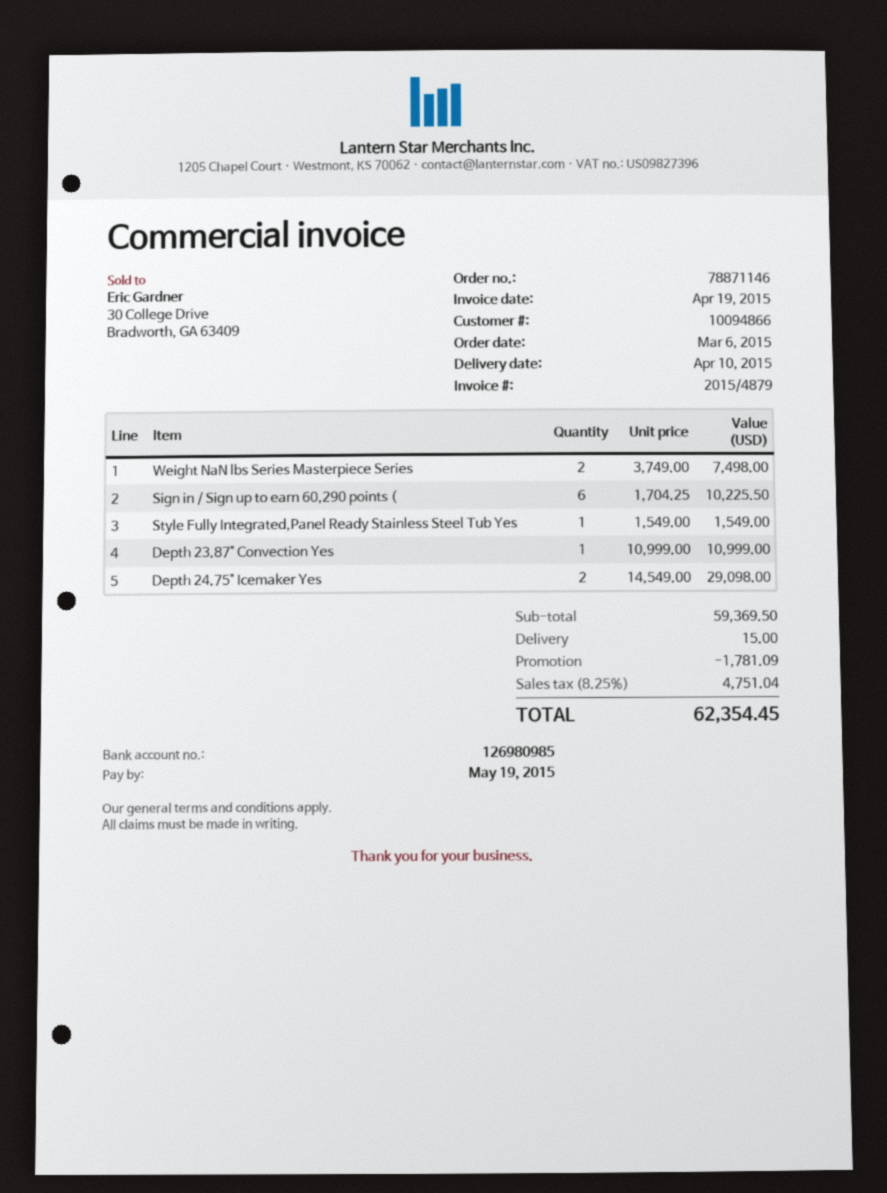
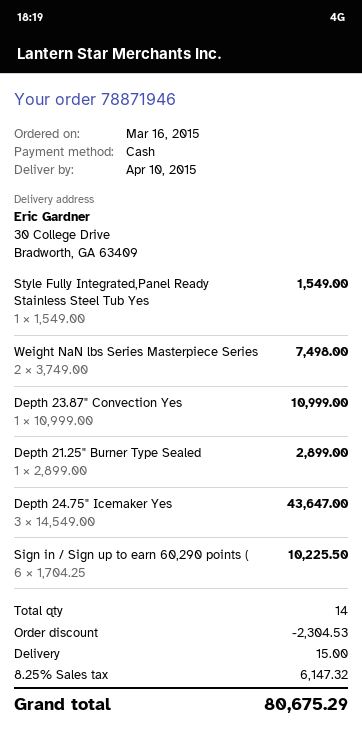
order number: 78871146 -> 78871946
order date: 2015-03-06 -> 2015-03-16
Depth 24.75" Icemaker Yes: 2 x 14549.00 = 29098.00 -> 3 x 14549.00 = 43647.00
Depth 21.25" Burner Type Sealed: none -> 1 x 2899.00 = 2899.00
discount: 1781.09 -> 2304.53
tax: 8.25% = 4751.04 -> 8.25% = 6147.32
total: 62354.45 -> 80675.29

